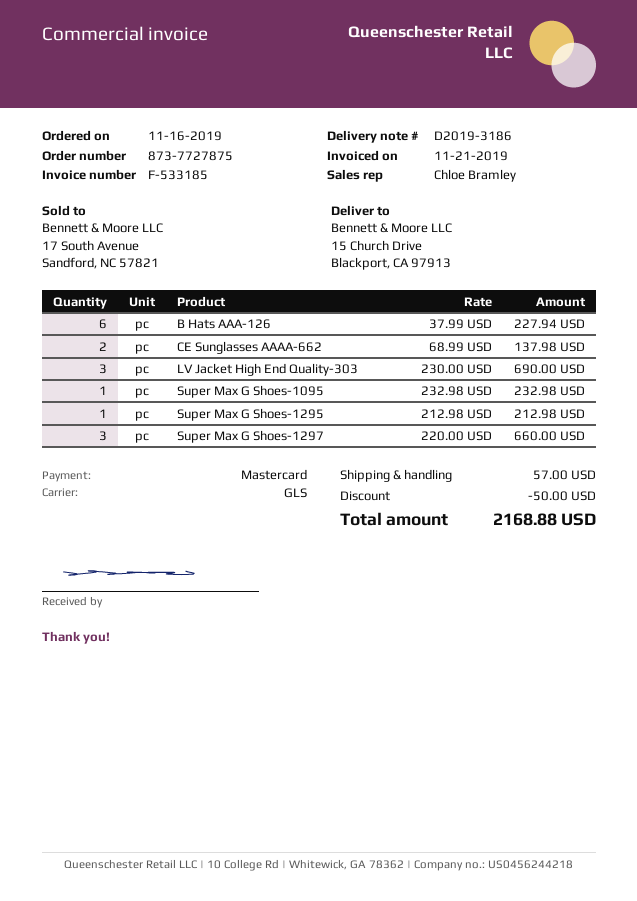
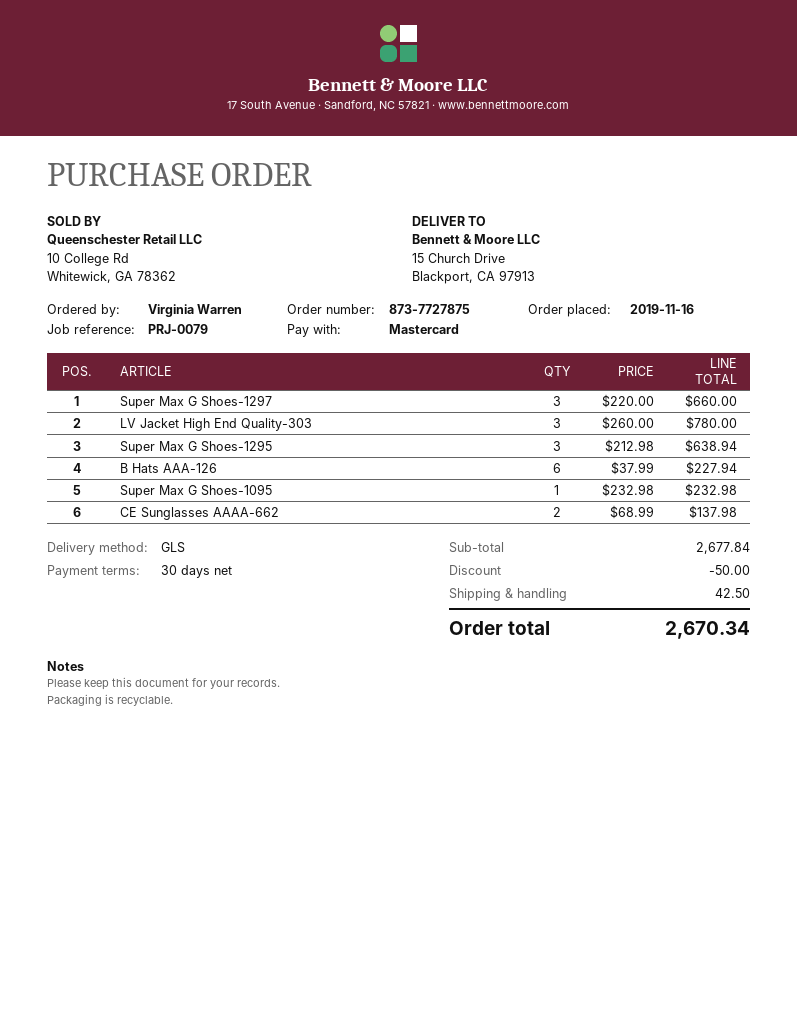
LV Jacket High End Quality-303: 3 x 230.00 = 690.00 -> 3 x 260.00 = 780.00
Super Max G Shoes-1295: 1 x 212.98 = 212.98 -> 3 x 212.98 = 638.94
shipping: 57.00 -> 42.50
total: 2168.88 -> 2670.34

